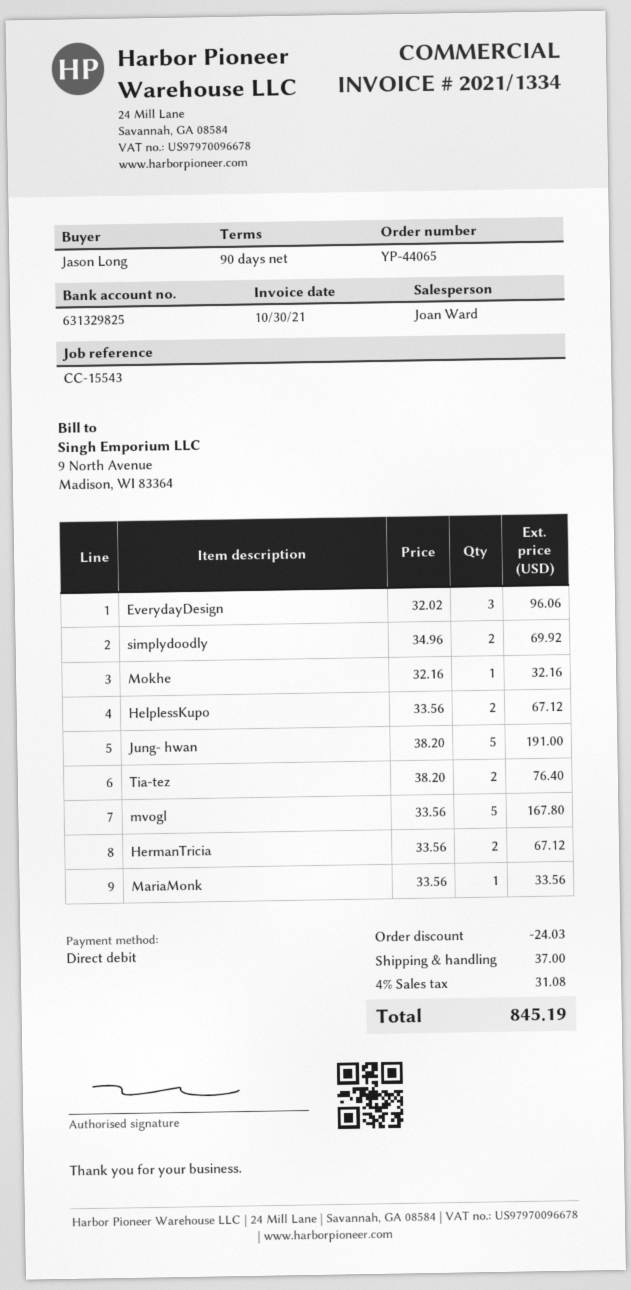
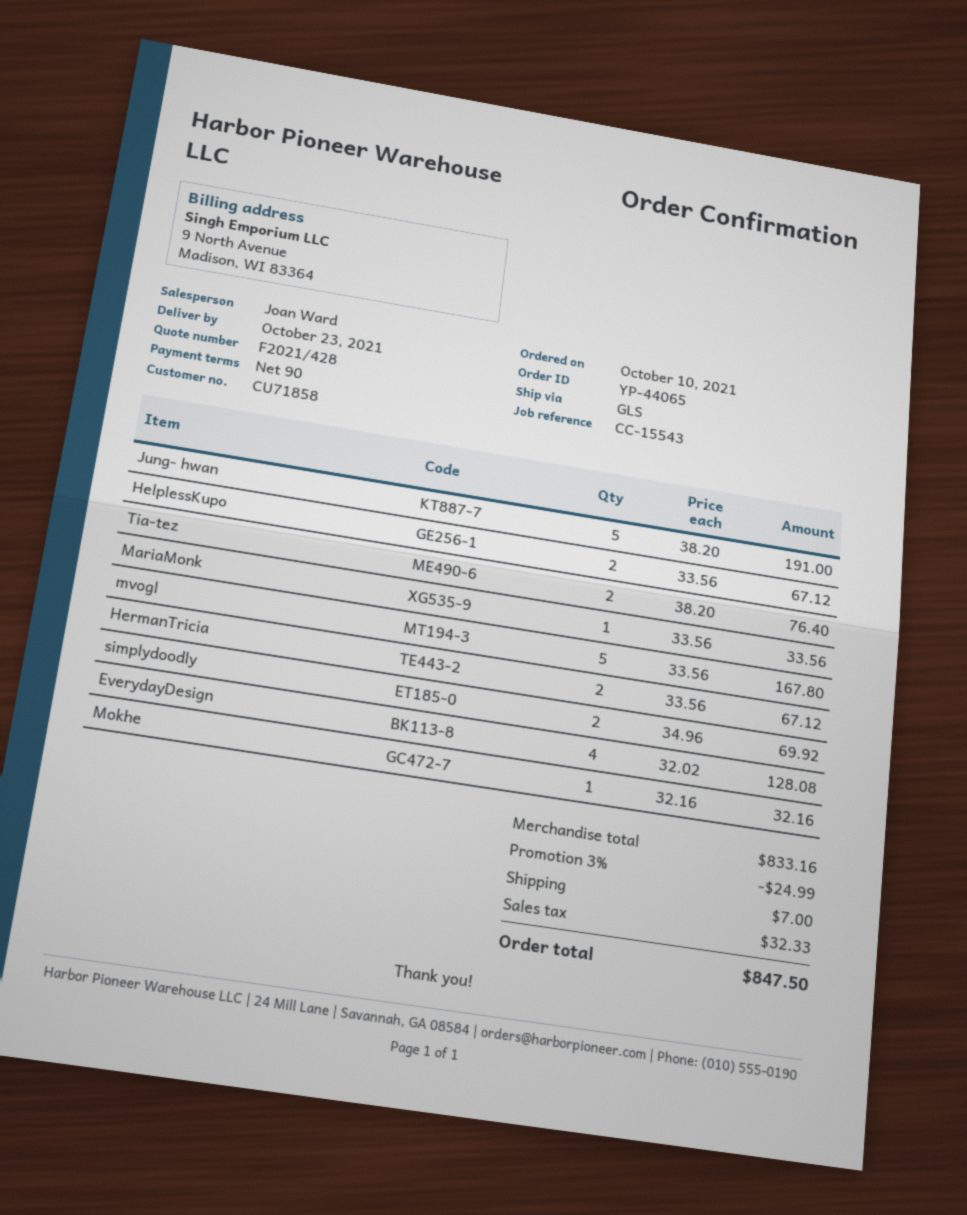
EverydayDesign: 3 x 32.02 = 96.06 -> 4 x 32.02 = 128.08
discount: 24.03 -> 24.99
shipping: 37.00 -> 7.00
tax: 31.08 -> 32.33
total: 845.19 -> 847.50

